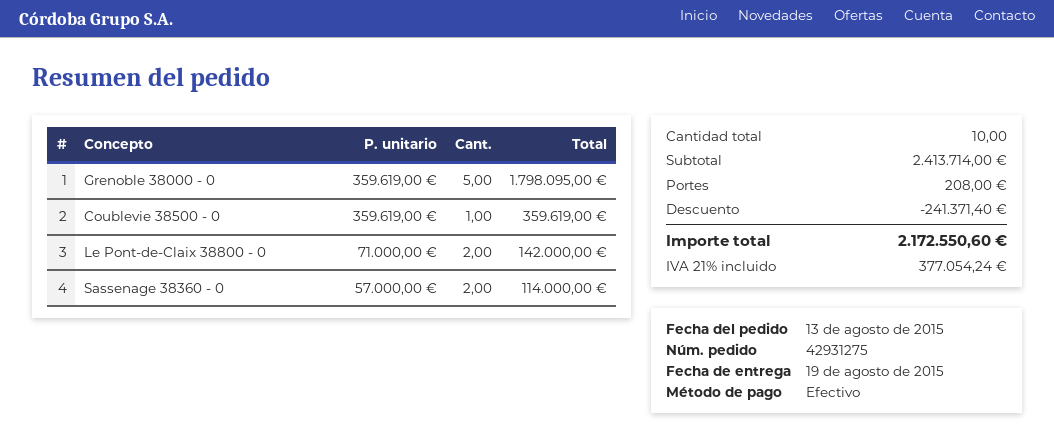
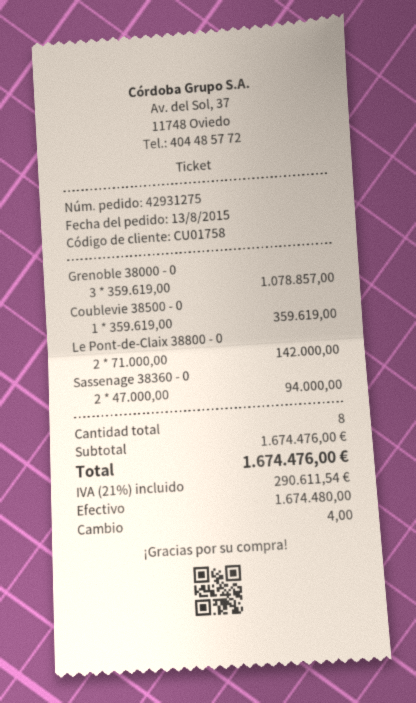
Grenoble 38000 - 0: 5 x 359619.00 = 1798095.00 -> 3 x 359619.00 = 1078857.00
Sassenage 38360 - 0: 2 x 57000.00 = 114000.00 -> 2 x 47000.00 = 94000.00
total quantity: 10 -> 8
subtotal: 2413714.00 -> 1674476.00
discount: 241371.40 -> none
shipping: 208.00 -> none
tax: 21% = 377054.24 -> 21% = 290611.54
total: 2172550.60 -> 1674476.00

